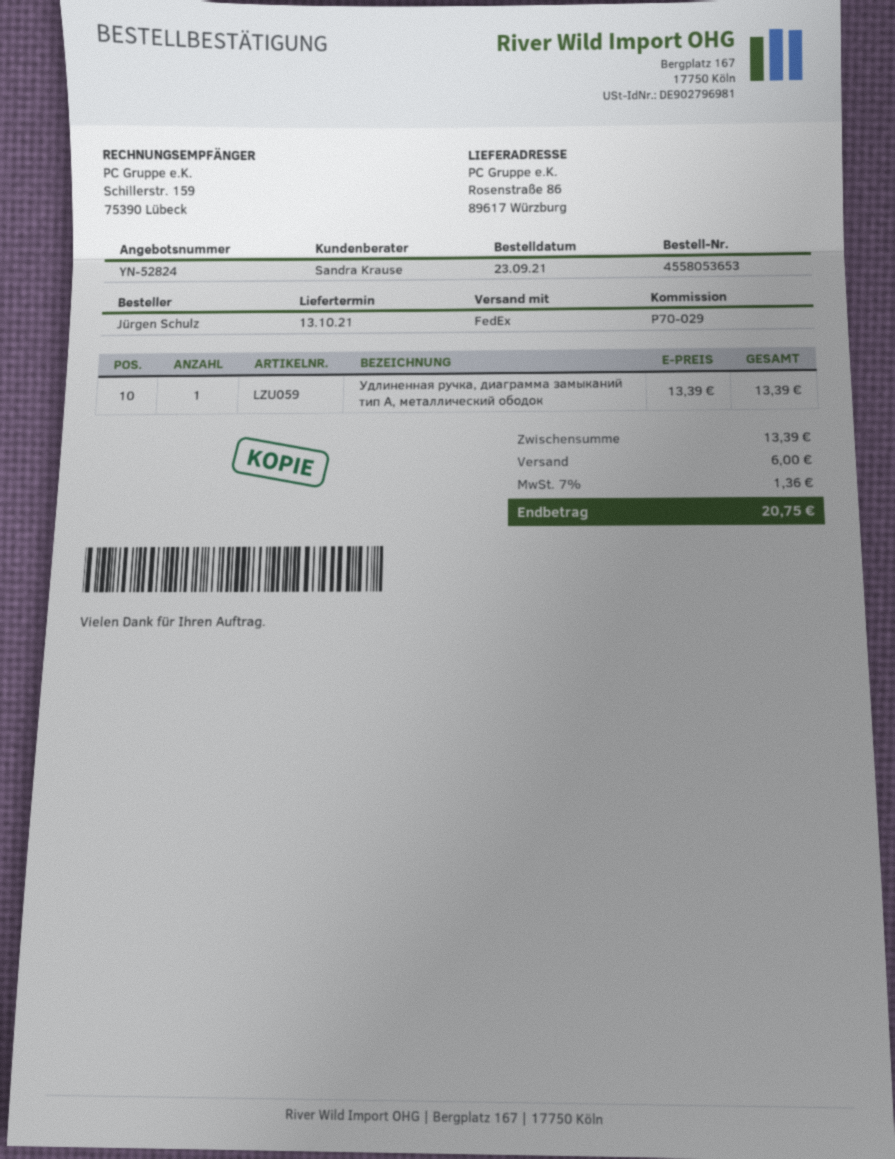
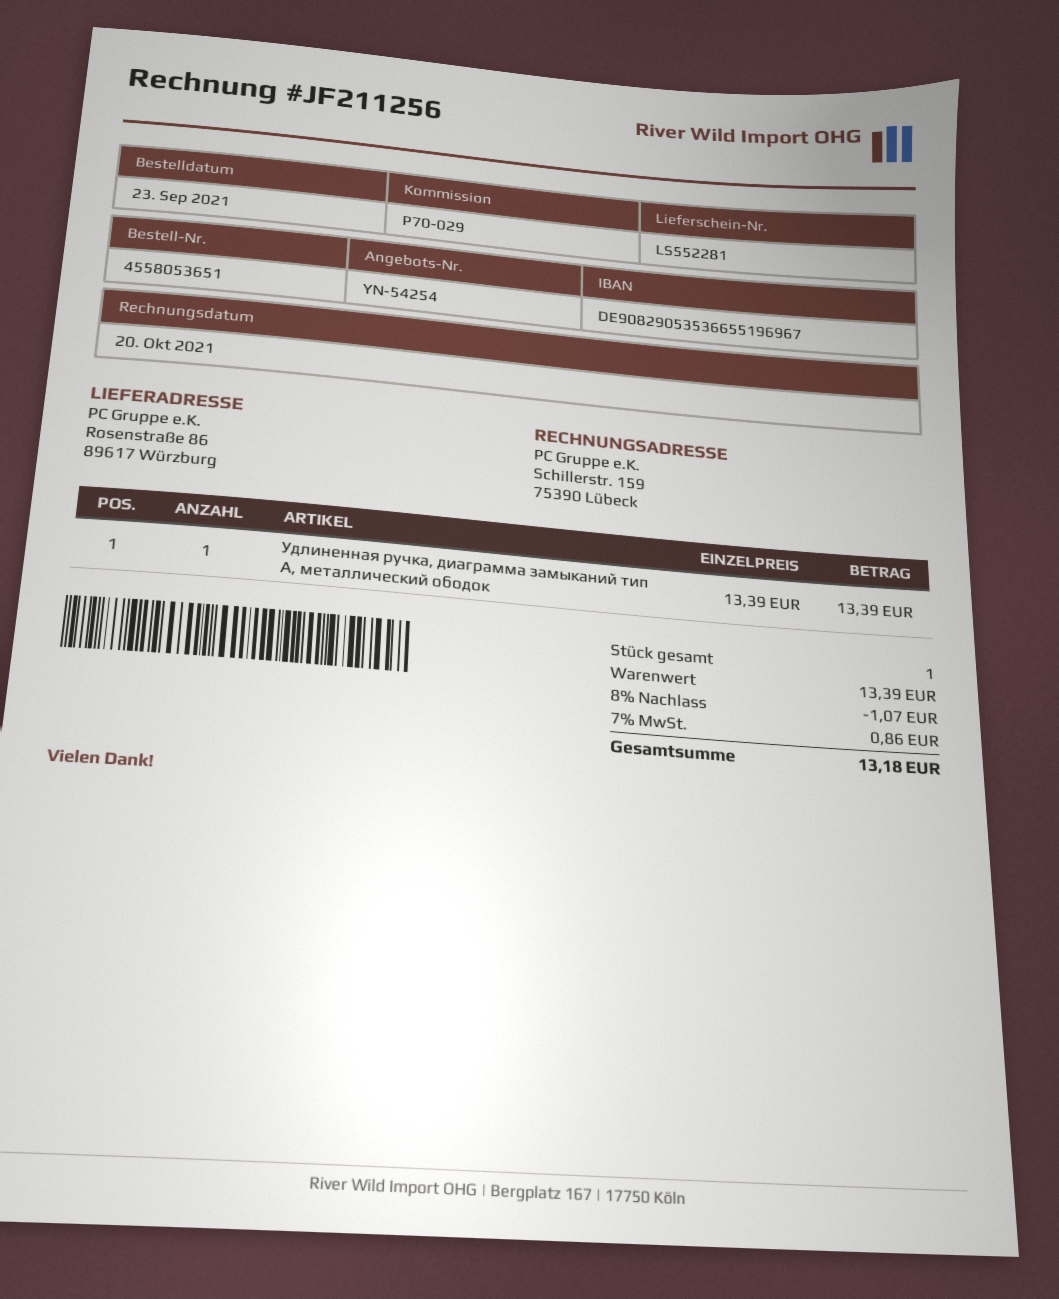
quote number: YN-52824 -> YN-54254
order number: 4558053653 -> 4558053651
discount: none -> 8% = 1.07
shipping: 6.00 -> none
tax: 7% = 1.36 -> 7% = 0.86
total: 20.75 -> 13.18

